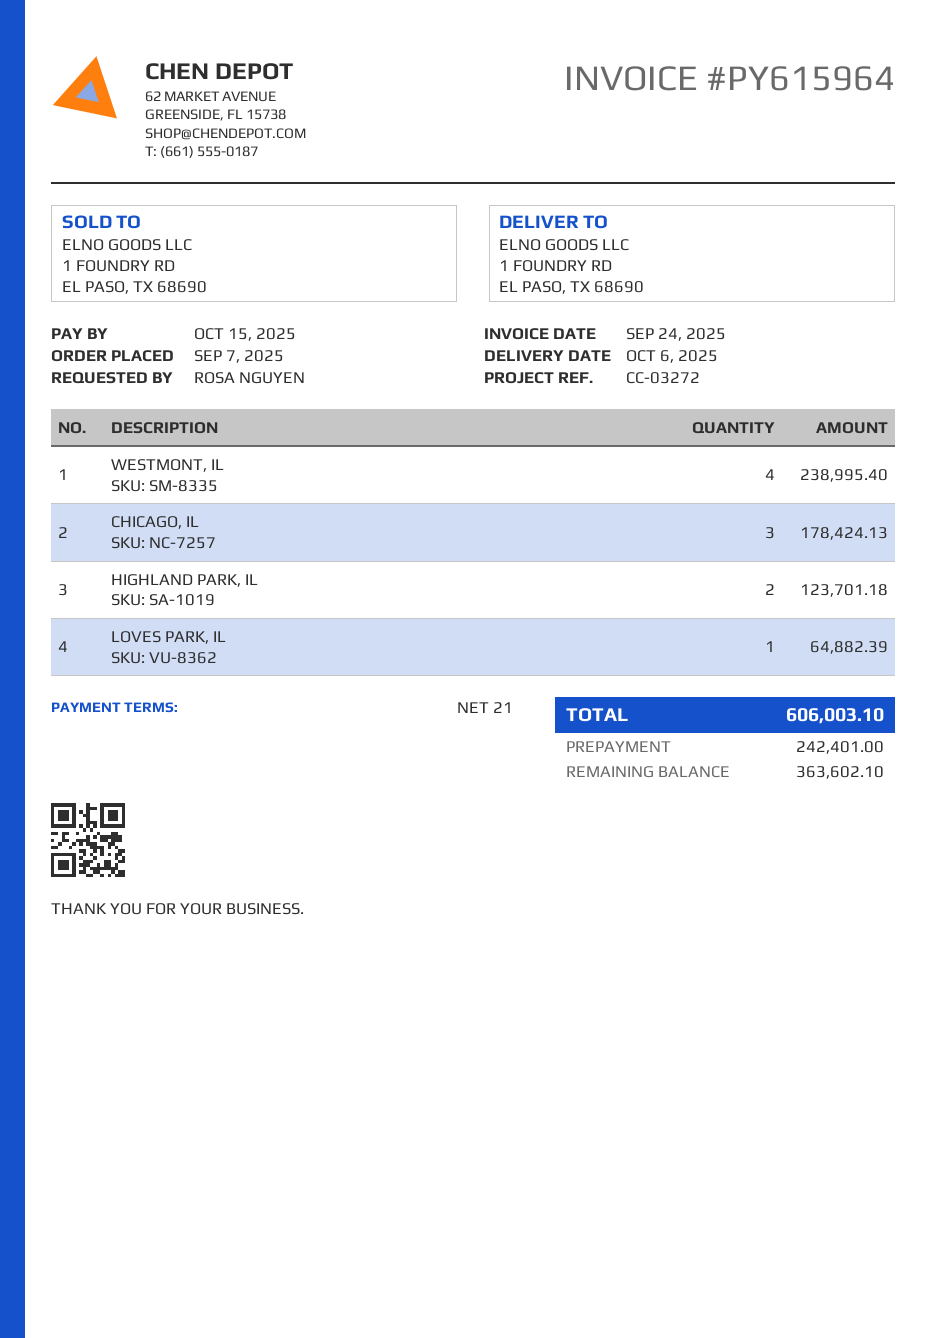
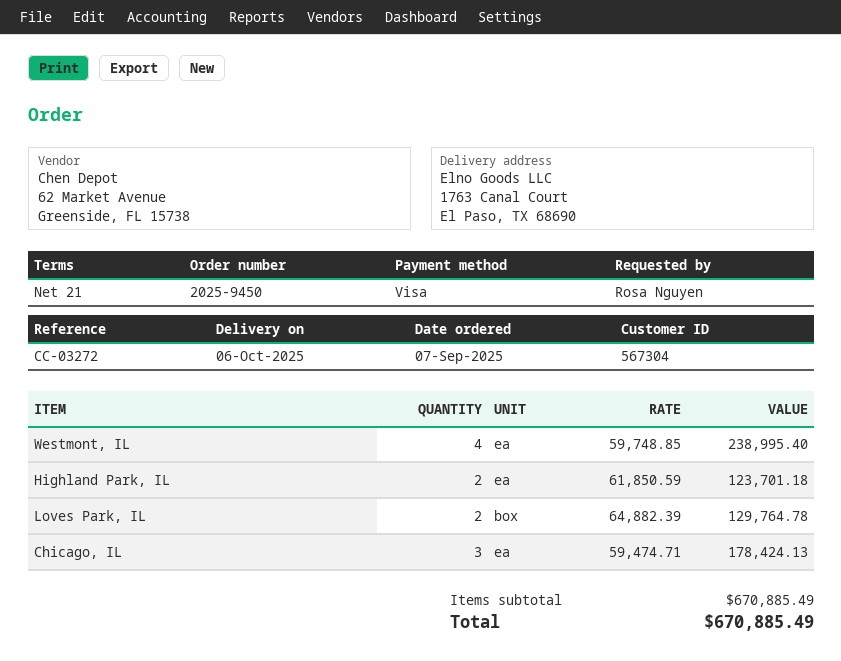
ship to: 1 FOUNDRY RD, EL PASO, TX 68690 -> 1763 Canal Court, El Paso, TX 68690
LOVES PARK, IL: 1 for 64882.39 -> 2 for 129764.78
total: 606003.10 -> 670885.49

